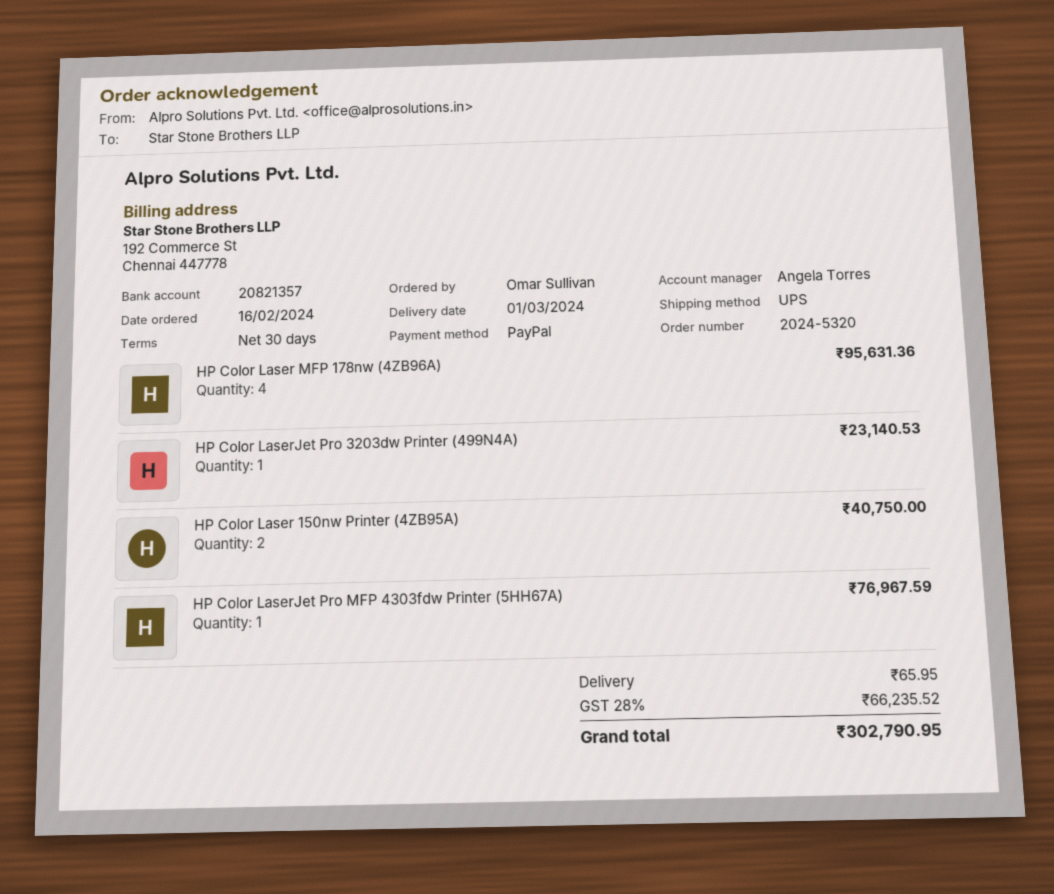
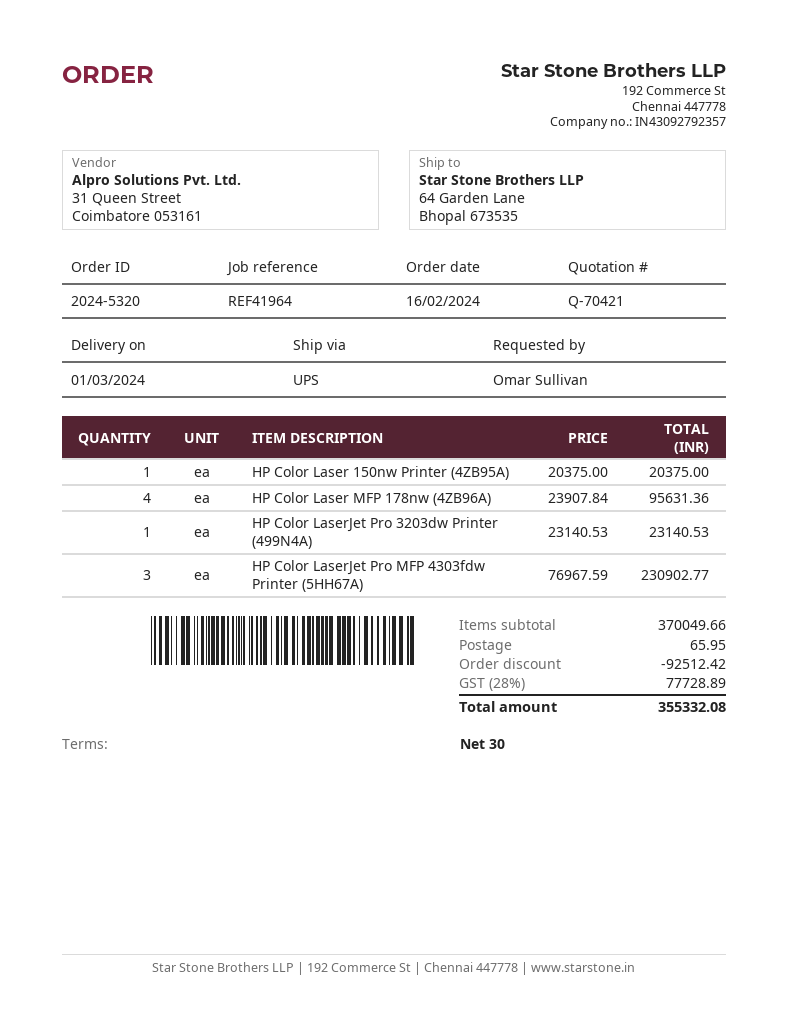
HP Color Laser 150nw Printer (4ZB95A): 2 for 40750.00 -> 1 for 20375.00
HP Color LaserJet Pro MFP 4303fdw Printer (5HH67A): 1 for 76967.59 -> 3 for 230902.77
discount: none -> 92512.42
tax: 28% = 66235.52 -> 28% = 77728.89
total: 302790.95 -> 355332.08

